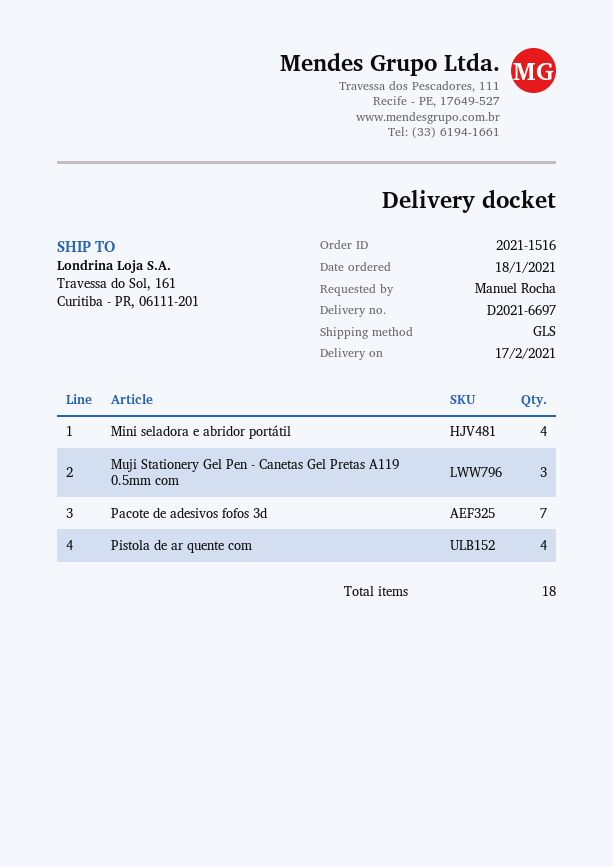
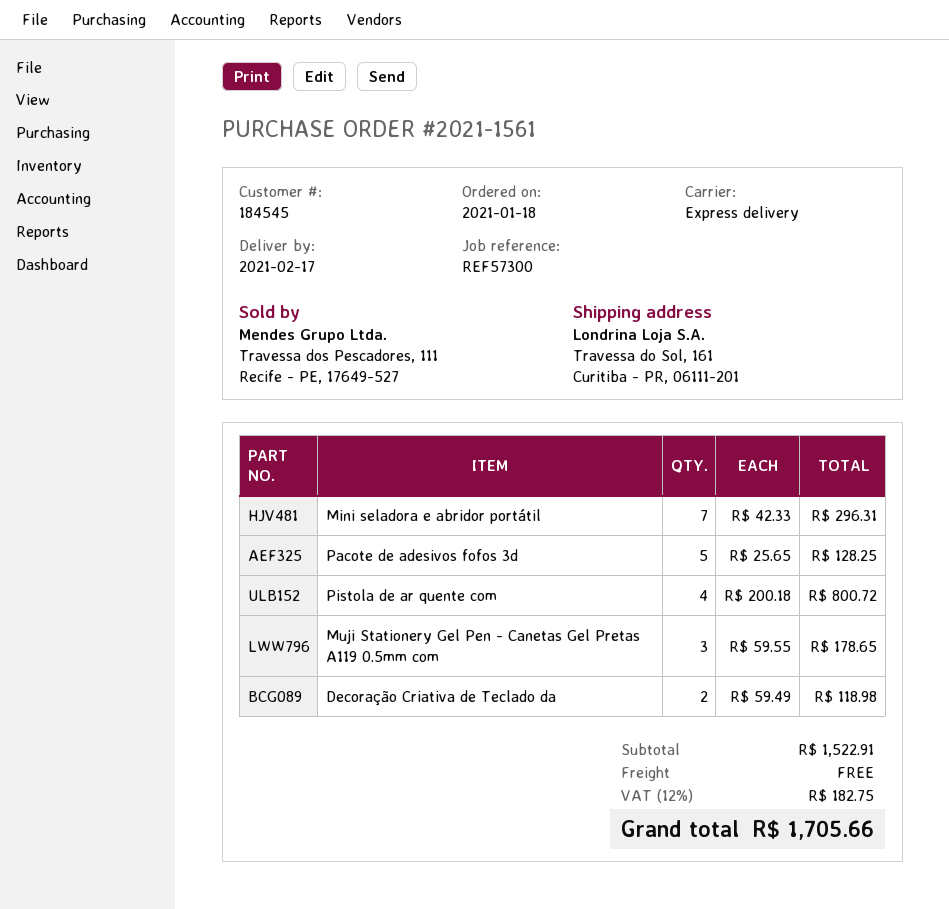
order number: 2021-1516 -> 2021-1561
shipping method: GLS -> express
Mini seladora e abridor portátil: 4 -> 7
Pacote de adesivos fofos 3d: 7 -> 5
Decoração Criativa de Teclado da: none -> 2

